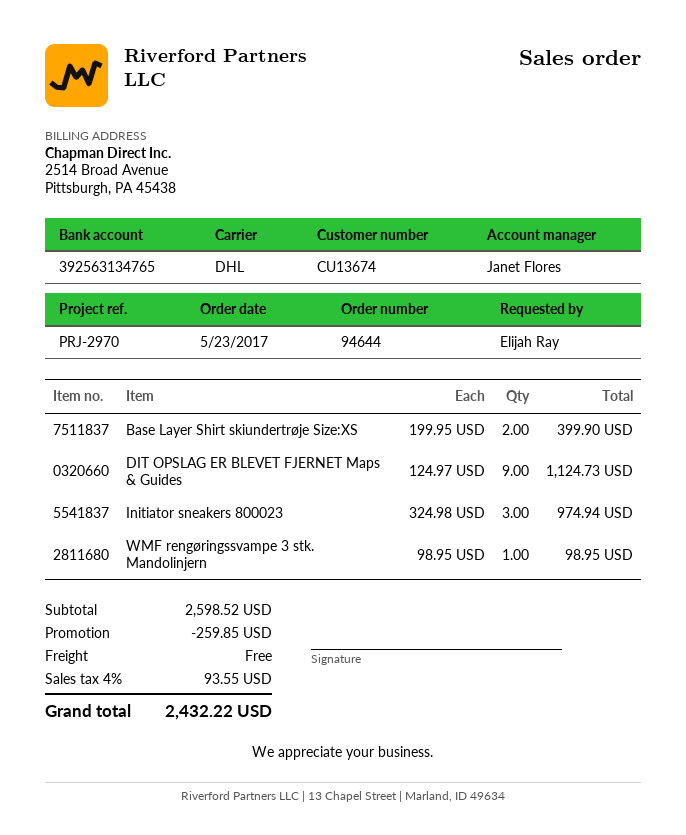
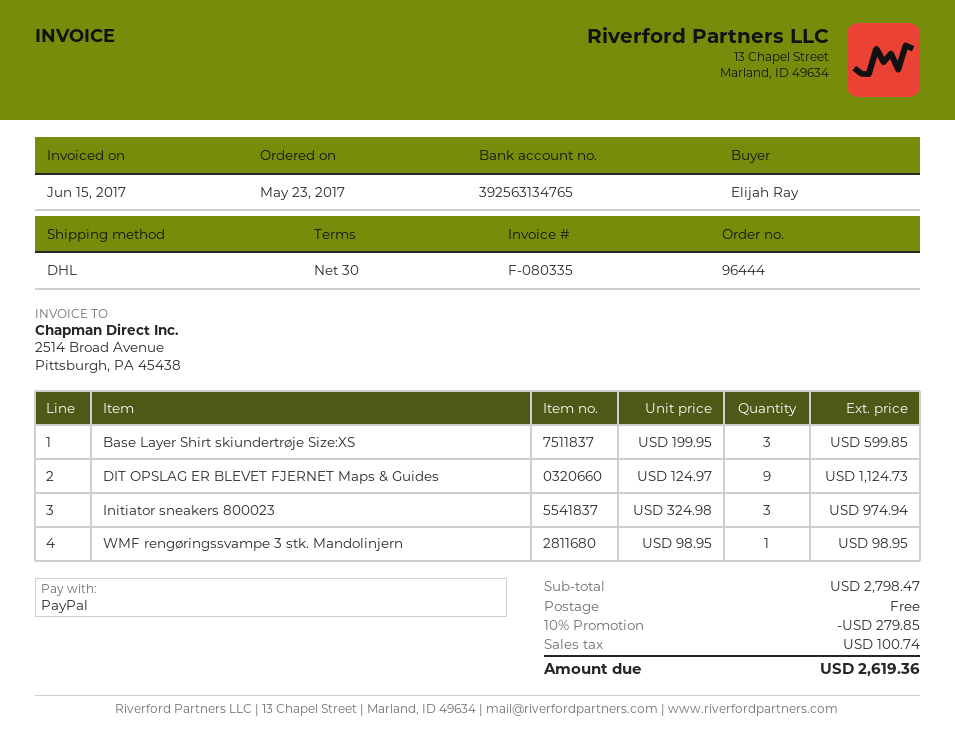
order number: 94644 -> 96444
Base Layer Shirt skiundertrøje Size:XS: 2 x 199.95 = 399.90 -> 3 x 199.95 = 599.85
subtotal: 2598.52 -> 2798.47
discount: 259.85 -> 279.85
tax: 93.55 -> 100.74
total: 2432.22 -> 2619.36

